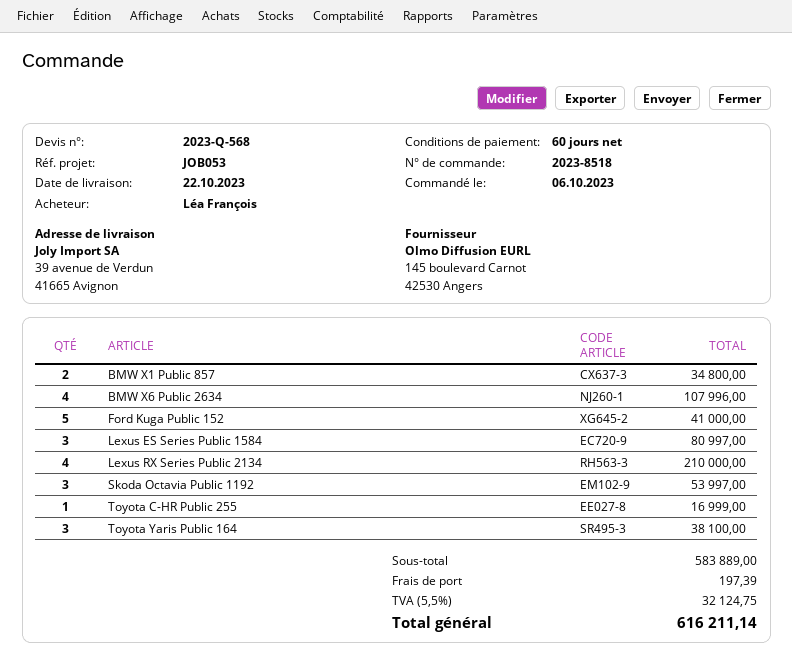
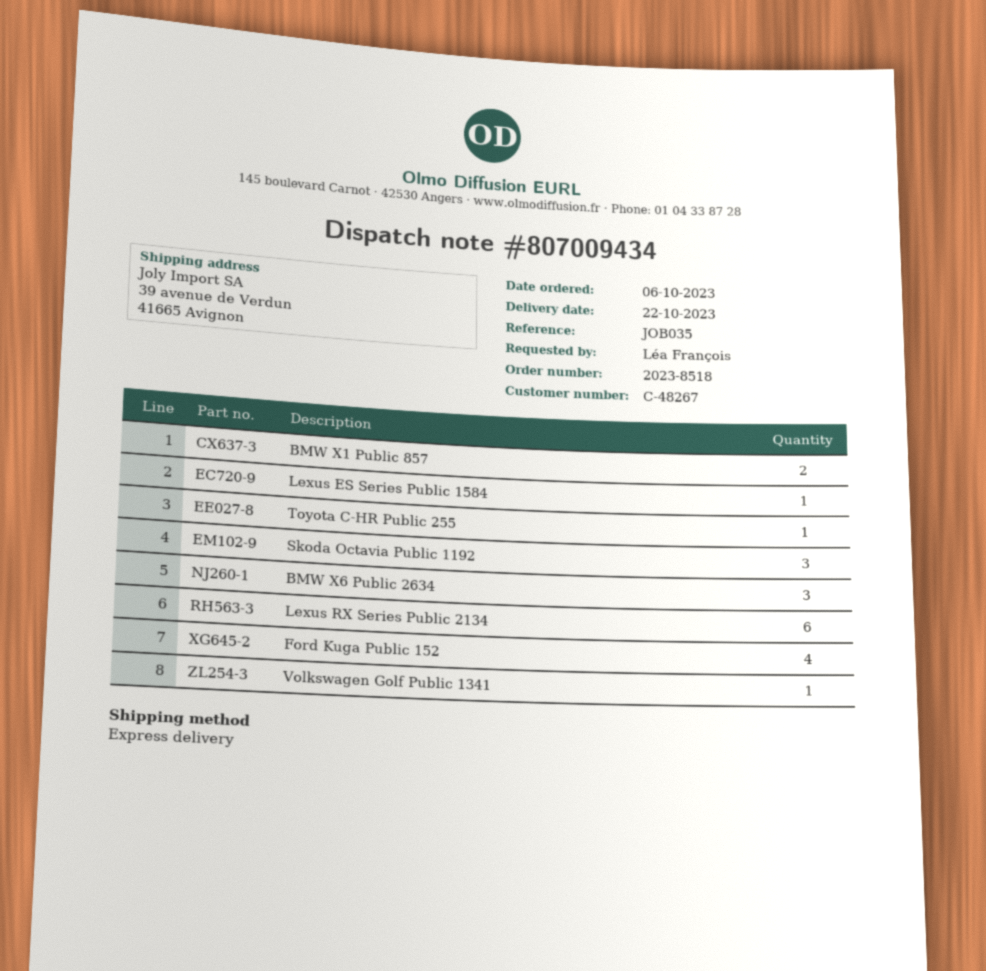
reference: JOB053 -> JOB035
BMW X6 Public 2634: 4 -> 3
Ford Kuga Public 152: 5 -> 4
Lexus ES Series Public 1584: 3 -> 1
Lexus RX Series Public 2134: 4 -> 6
Toyota Yaris Public 164: 3 -> none
Volkswagen Golf Public 1341: none -> 1

